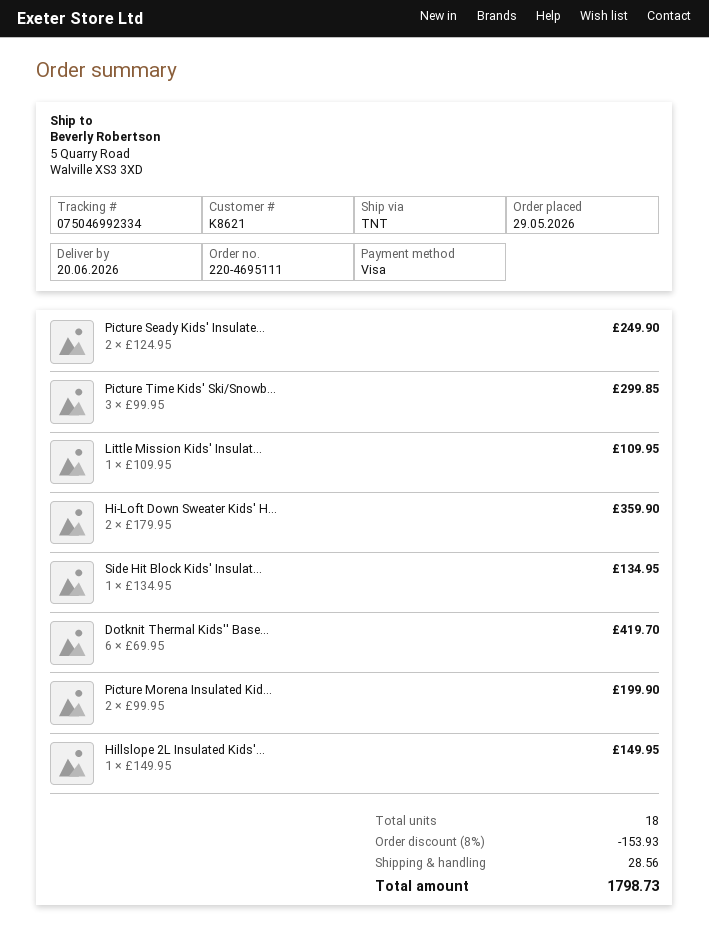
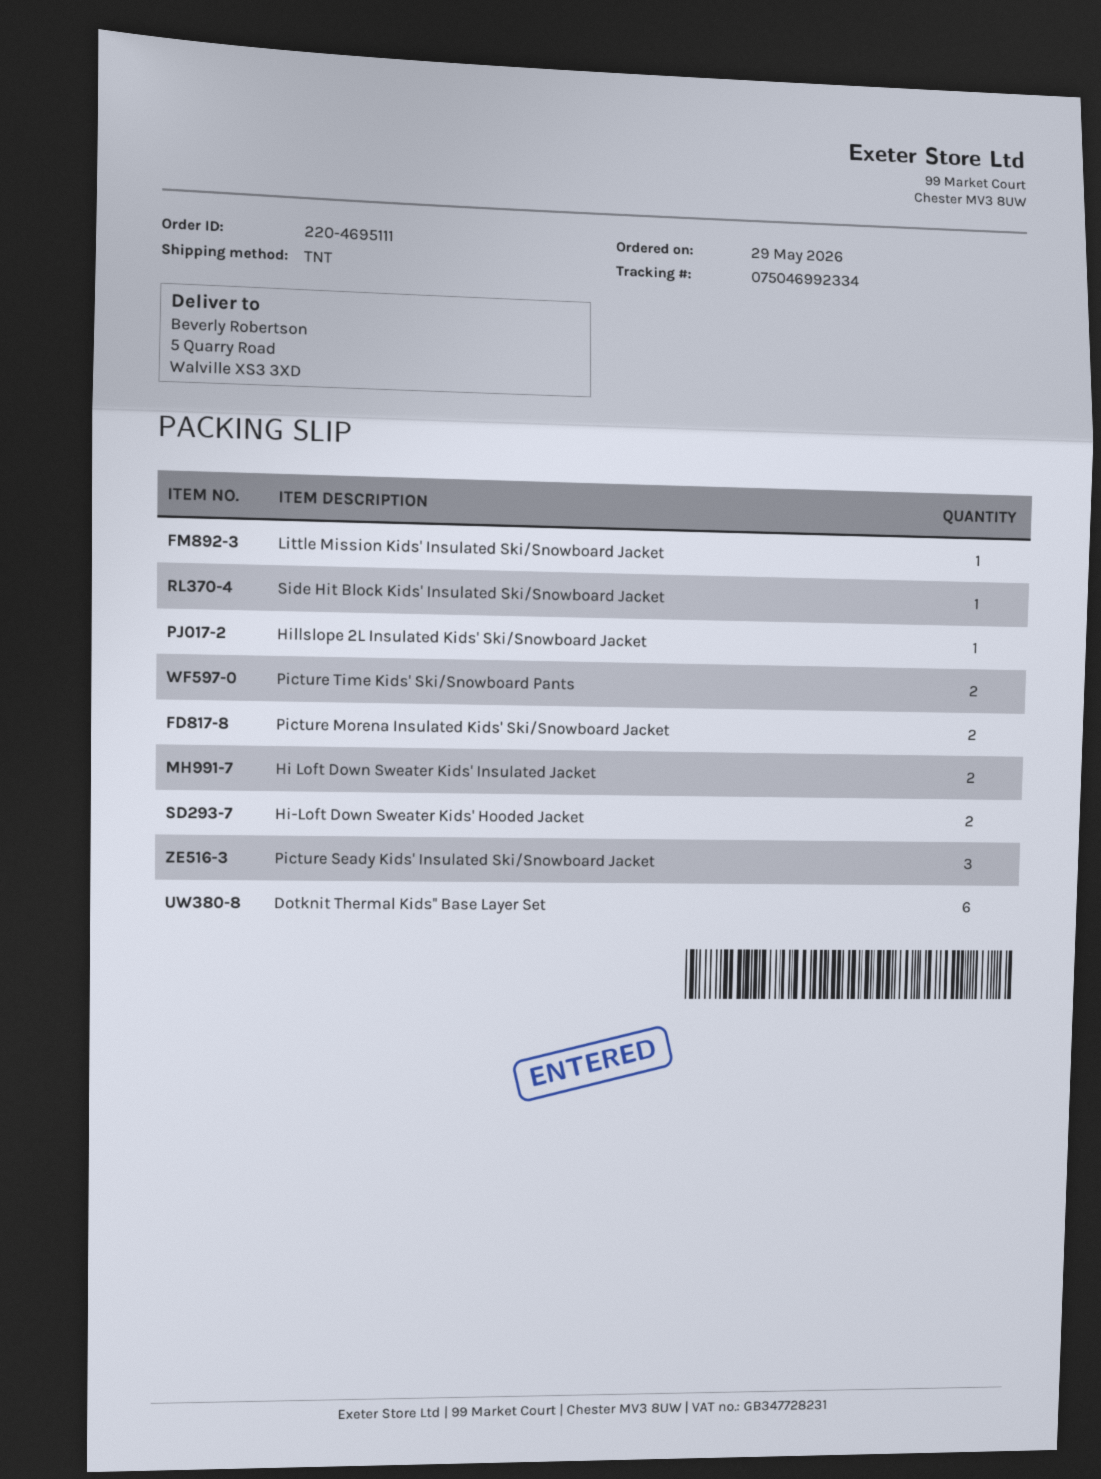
Picture Seady Kids' Insulate...: 2 -> 3
Picture Time Kids' Ski/Snowb...: 3 -> 2
Hi Loft Down Sweater Kids' Insulated Jacket: none -> 2

